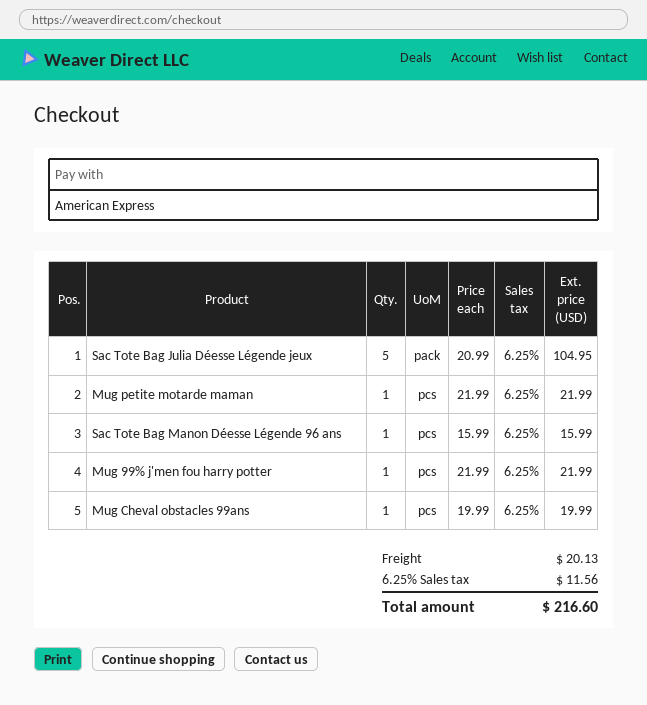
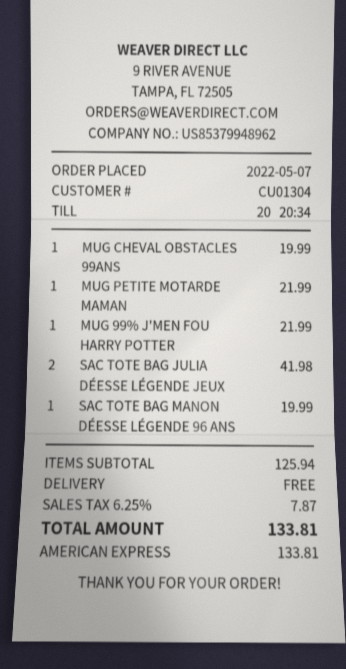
Sac Tote Bag Julia Déesse Légende jeux: 5 for 104.95 -> 2 for 41.98
Sac Tote Bag Manon Déesse Légende 96 ans: 1 for 15.99 -> 1 for 19.99
shipping: 20.13 -> 0.00
tax: 6.25% = 11.56 -> 6.25% = 7.87
total: 216.60 -> 133.81

